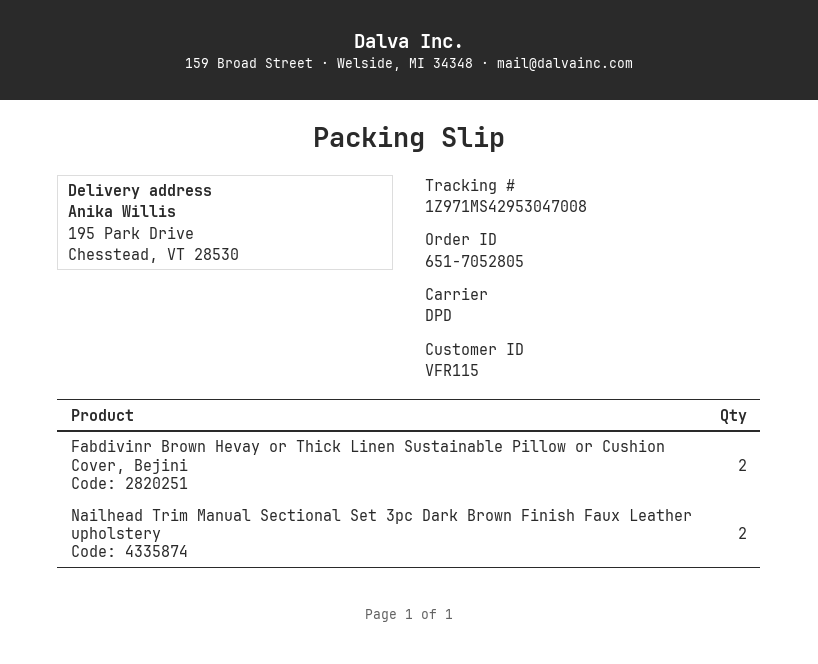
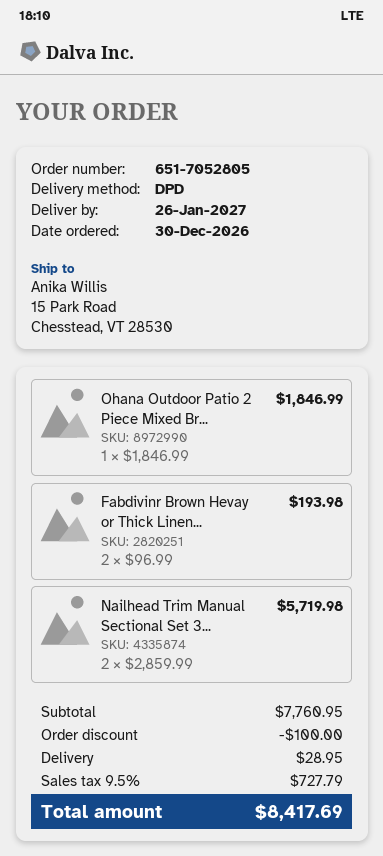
ship to: 195 Park Drive, Chesstead, VT 28530 -> 15 Park Road, Chesstead, VT 28530
Ohana Outdoor Patio 2 Piece Mixed Br...: none -> 1

